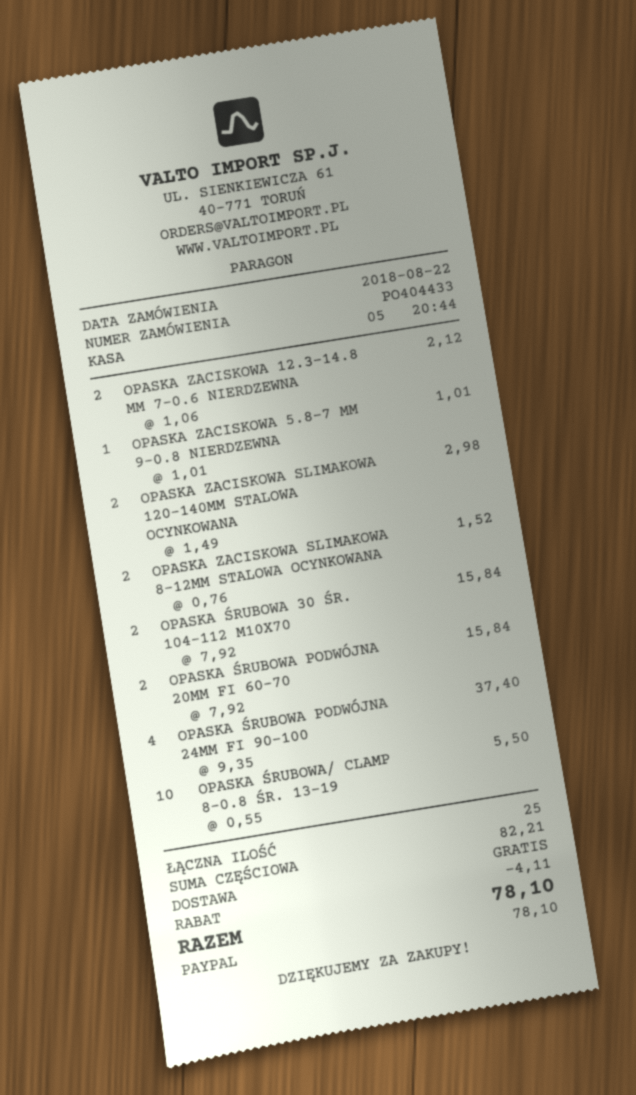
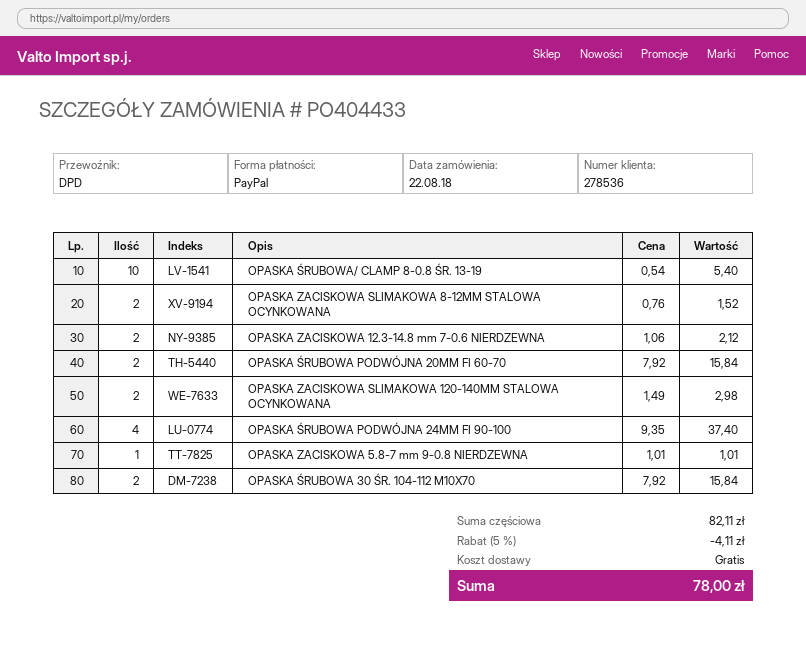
OPASKA ŚRUBOWA/ CLAMP 8-0.8 ŚR. 13-19: 10 x 0.55 = 5.50 -> 10 x 0.54 = 5.40
subtotal: 82.21 -> 82.11
total: 78.10 -> 78.00

